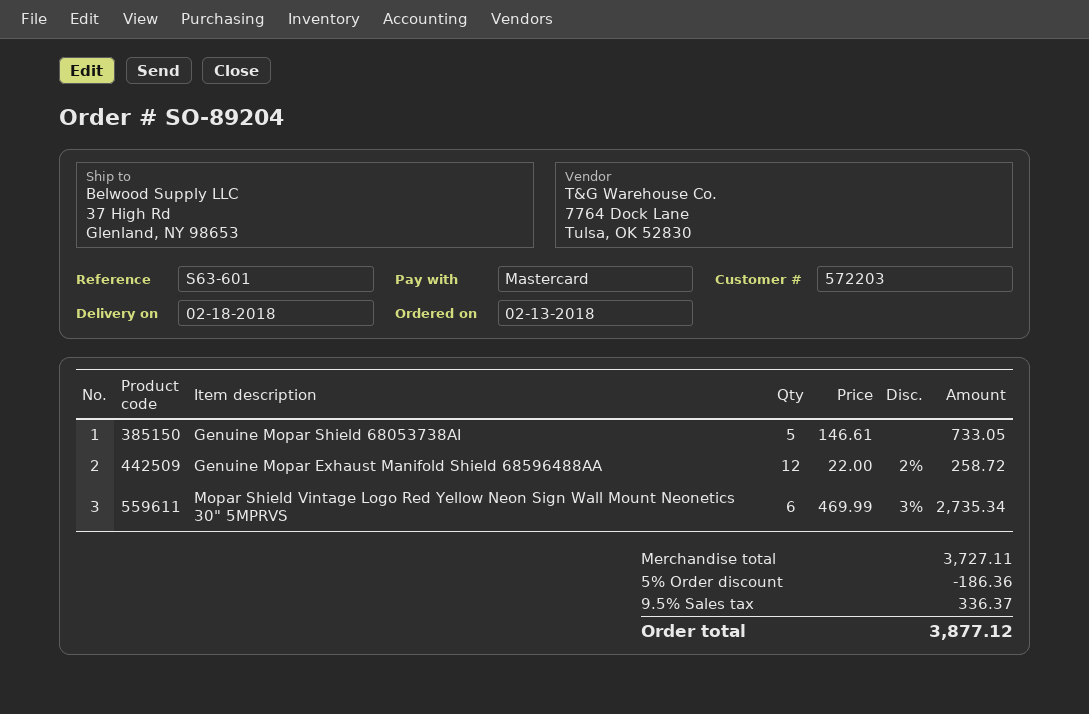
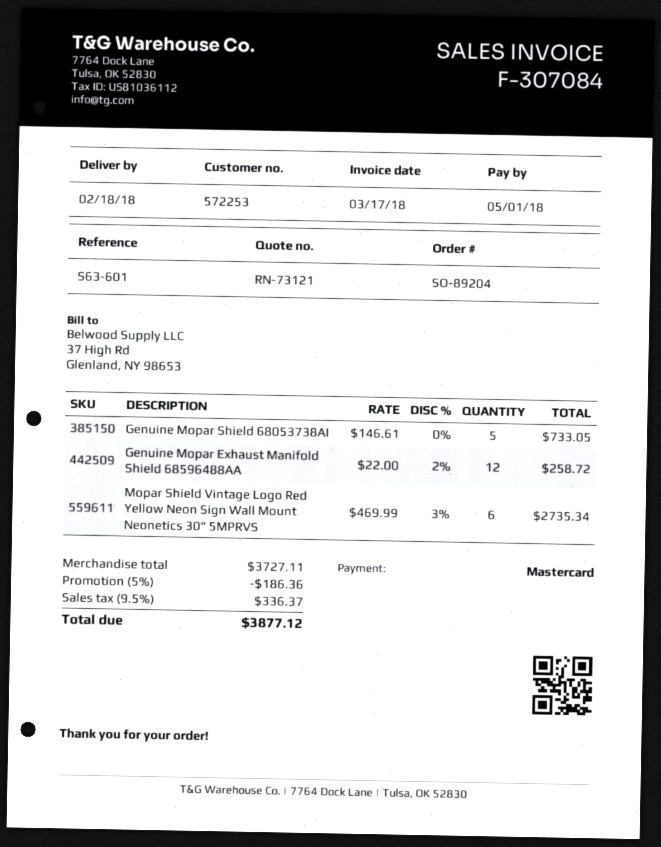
customer number: 572203 -> 572253

